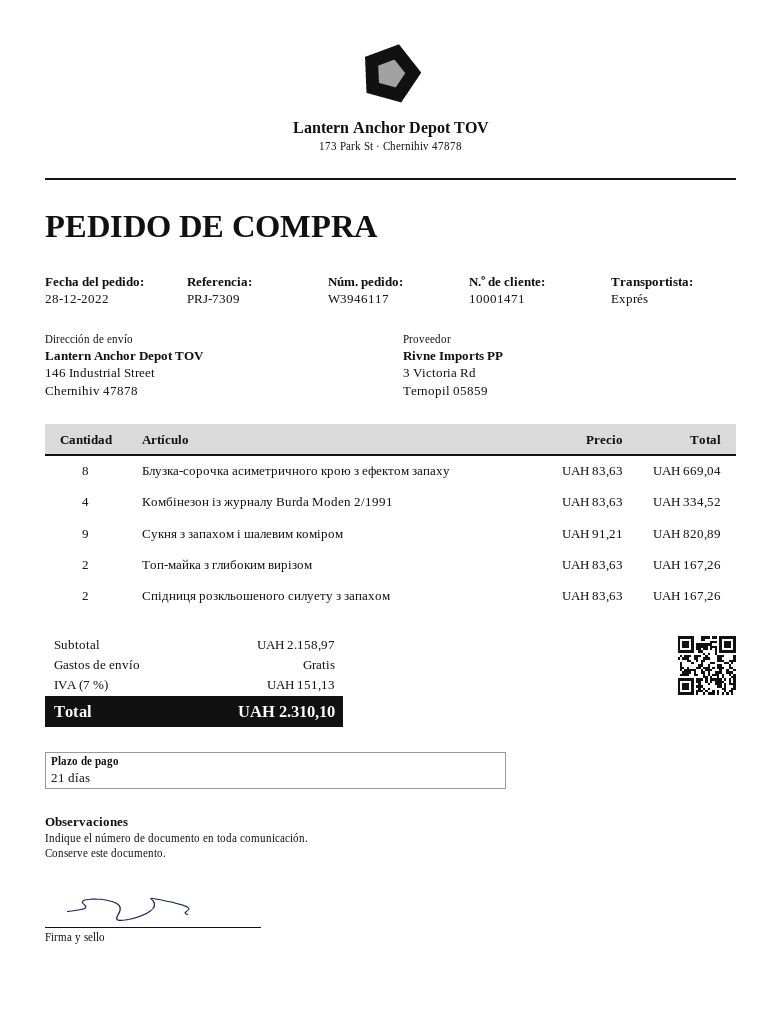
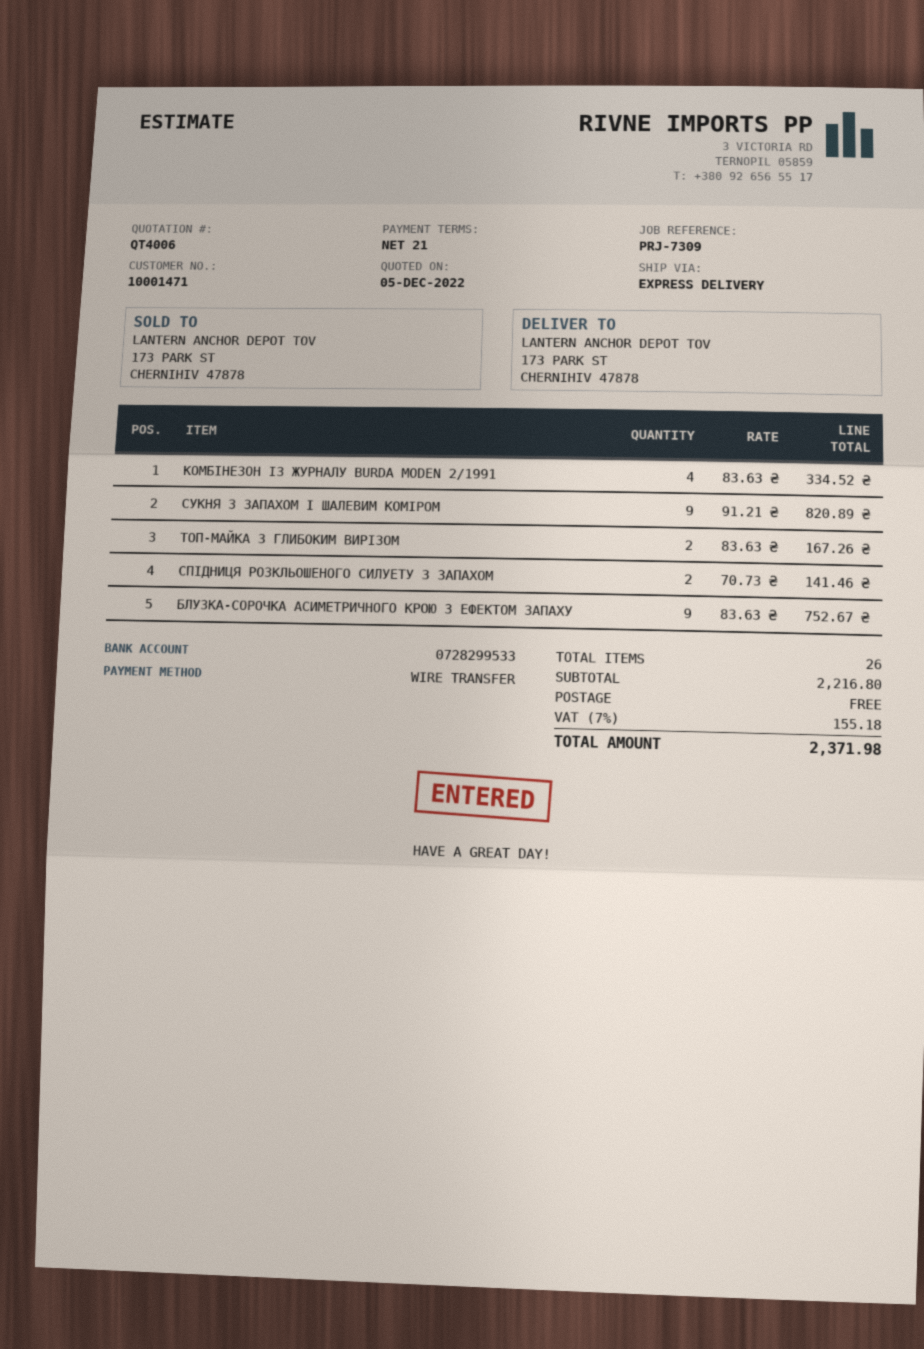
ship to: 146 Industrial Street, Chernihiv 47878 -> 173 PARK ST, CHERNIHIV 47878
Блузка-сорочка асиметричного крою з ефектом запаху: 8 x 83.63 = 669.04 -> 9 x 83.63 = 752.67
Спідниця розкльошеного силуету з запахом: 2 x 83.63 = 167.26 -> 2 x 70.73 = 141.46
subtotal: 2158.97 -> 2216.80
tax: 7% = 151.13 -> 7% = 155.18
total: 2310.10 -> 2371.98

